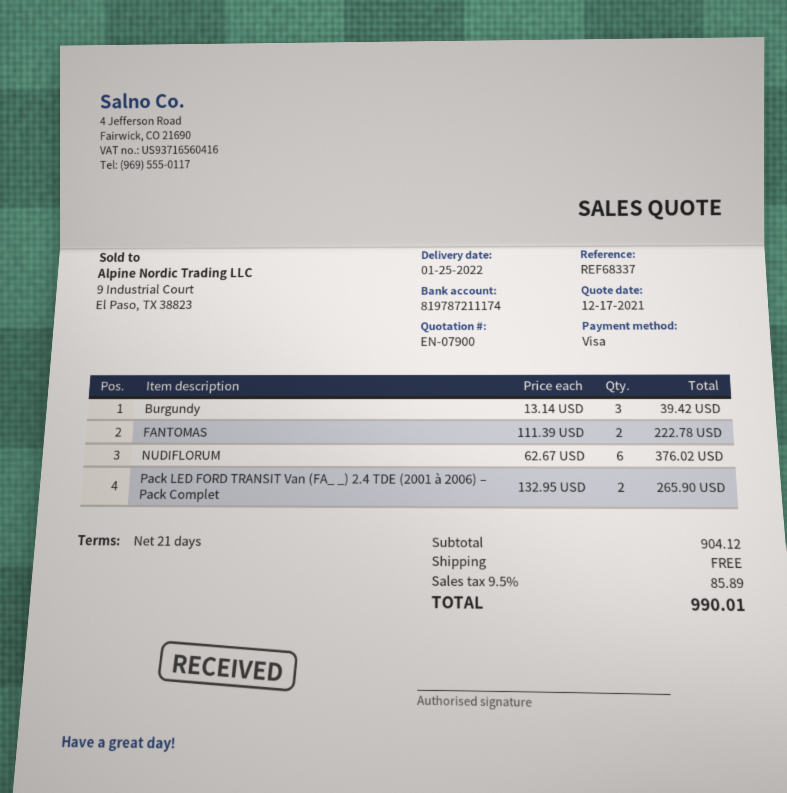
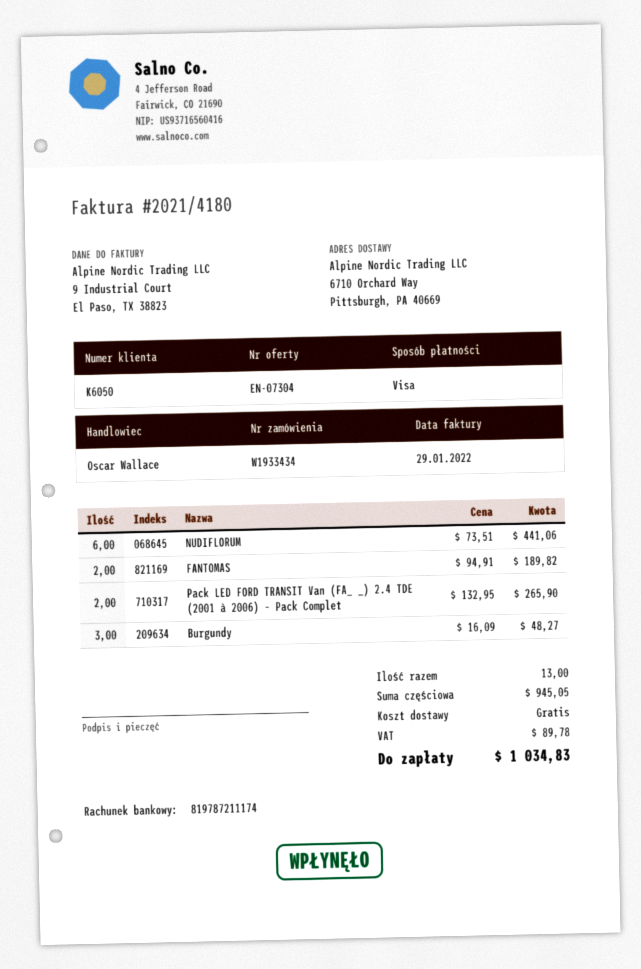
quote number: EN-07900 -> EN-07304
Burgundy: 3 x 13.14 = 39.42 -> 3 x 16.09 = 48.27
FANTOMAS: 2 x 111.39 = 222.78 -> 2 x 94.91 = 189.82
NUDIFLORUM: 6 x 62.67 = 376.02 -> 6 x 73.51 = 441.06
subtotal: 904.12 -> 945.05
tax: 85.89 -> 89.78
total: 990.01 -> 1034.83

